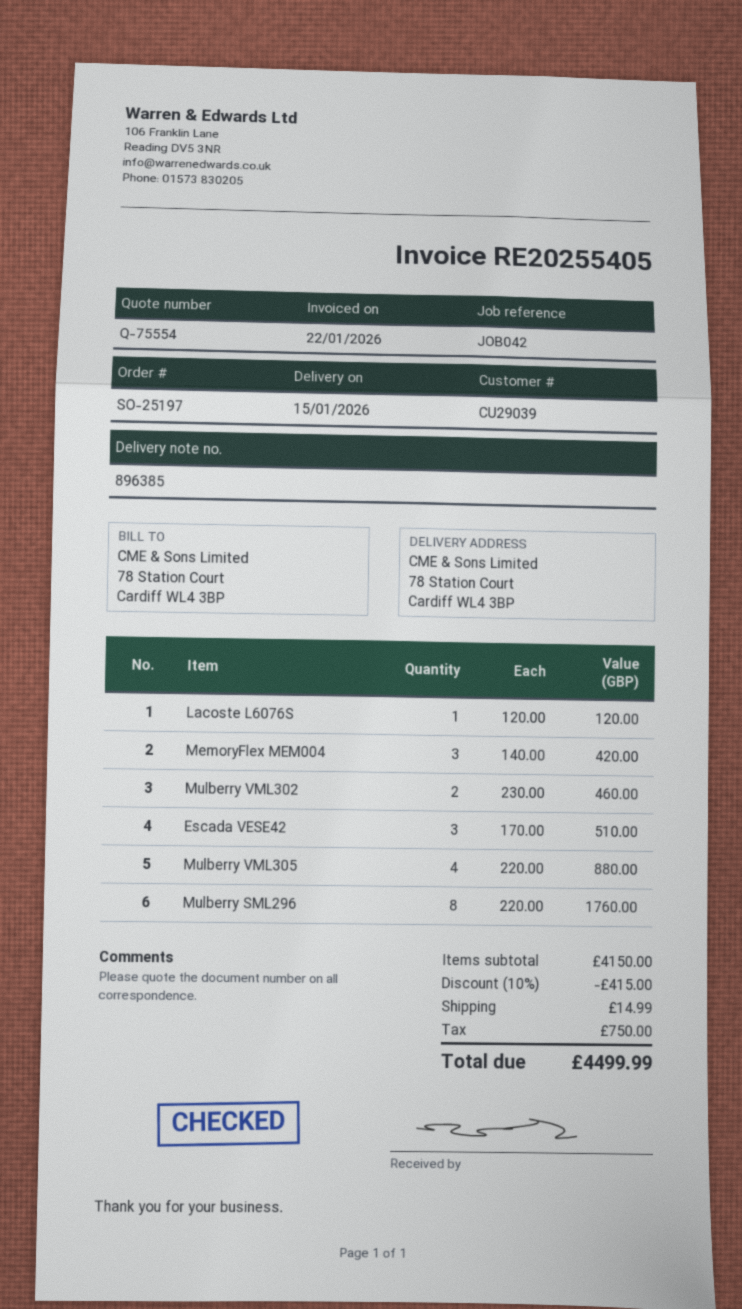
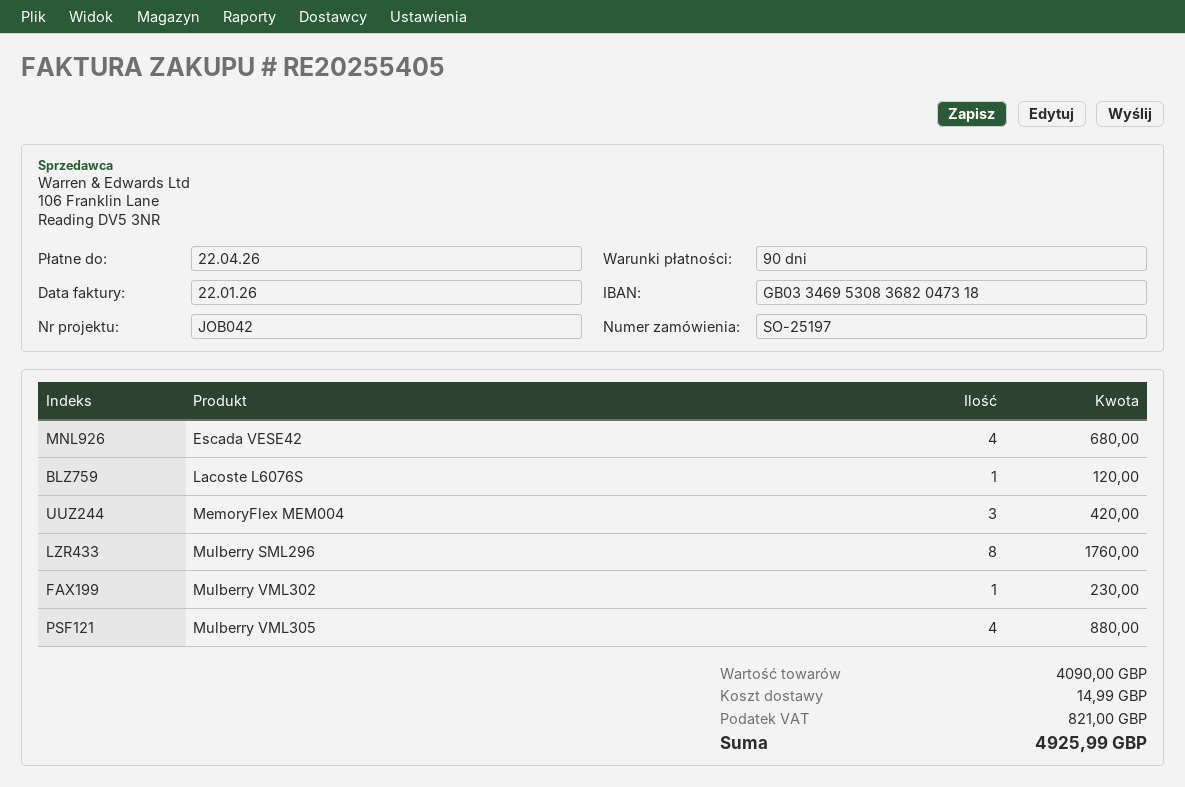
Mulberry VML302: 2 for 460.00 -> 1 for 230.00
Escada VESE42: 3 for 510.00 -> 4 for 680.00
subtotal: 4150.00 -> 4090.00
discount: 10% = 415.00 -> none
tax: 750.00 -> 821.00
total: 4499.99 -> 4925.99

